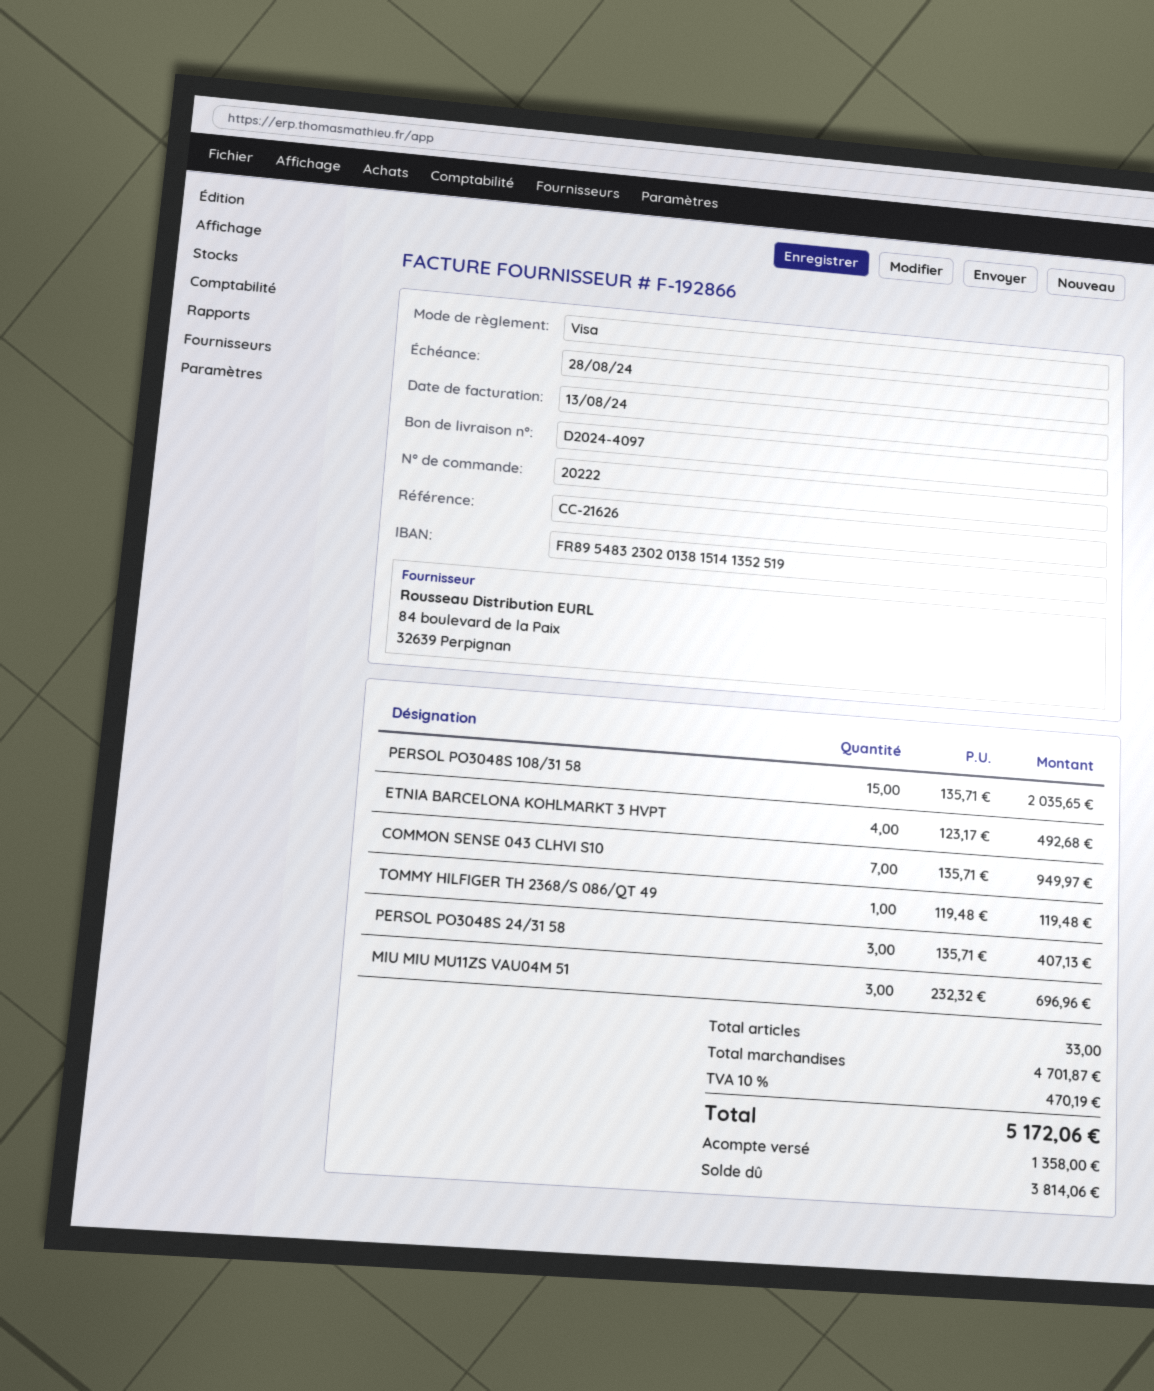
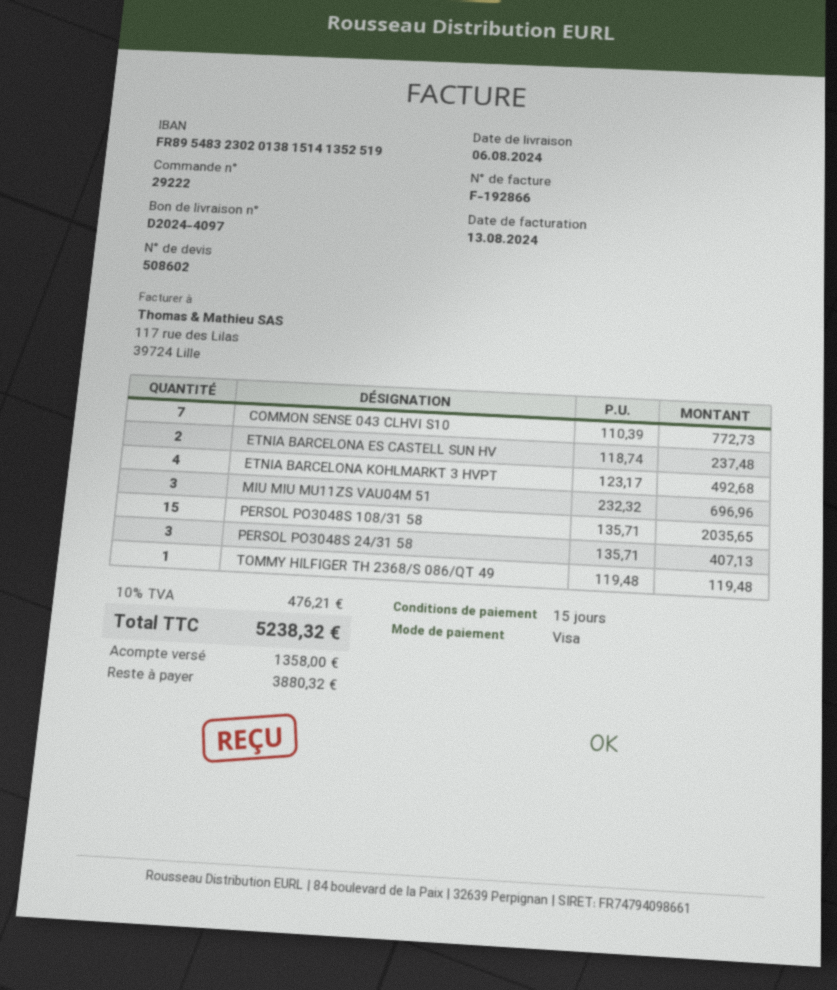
order number: 20222 -> 29222
COMMON SENSE 043 CLHVI S10: 7 x 135.71 = 949.97 -> 7 x 110.39 = 772.73
ETNIA BARCELONA ES CASTELL SUN HV: none -> 2 x 118.74 = 237.48
tax: 10% = 470.19 -> 10% = 476.21
total: 5172.06 -> 5238.32
balance: 3814.06 -> 3880.32

